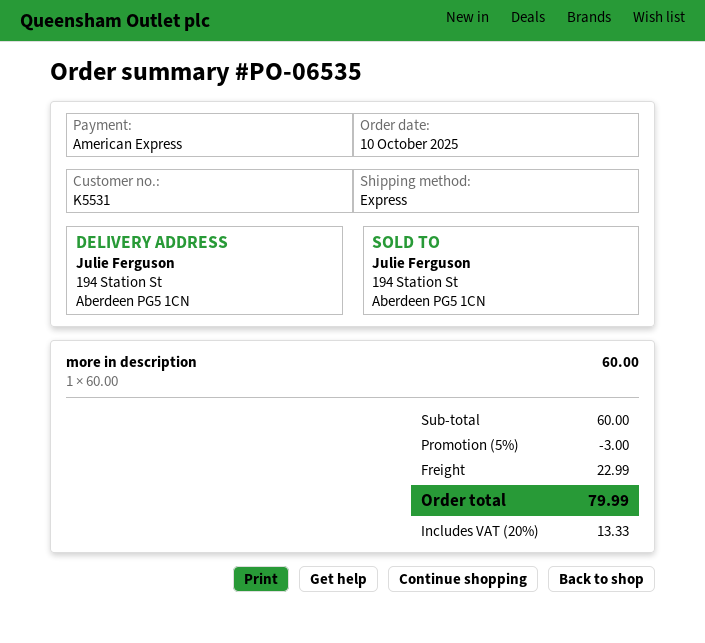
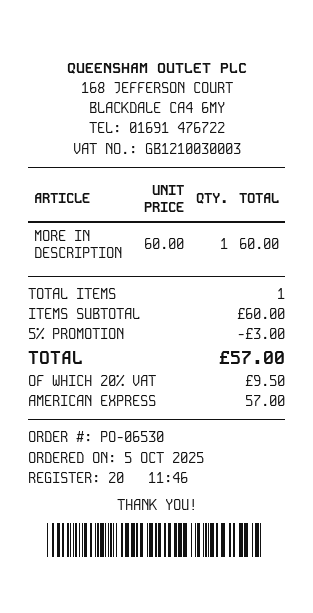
order number: PO-06535 -> PO-06530
order date: 2025-10-10 -> 2025-10-05
shipping: 22.99 -> none
tax: 20% = 13.33 -> 20% = 9.50
total: 79.99 -> 57.00

